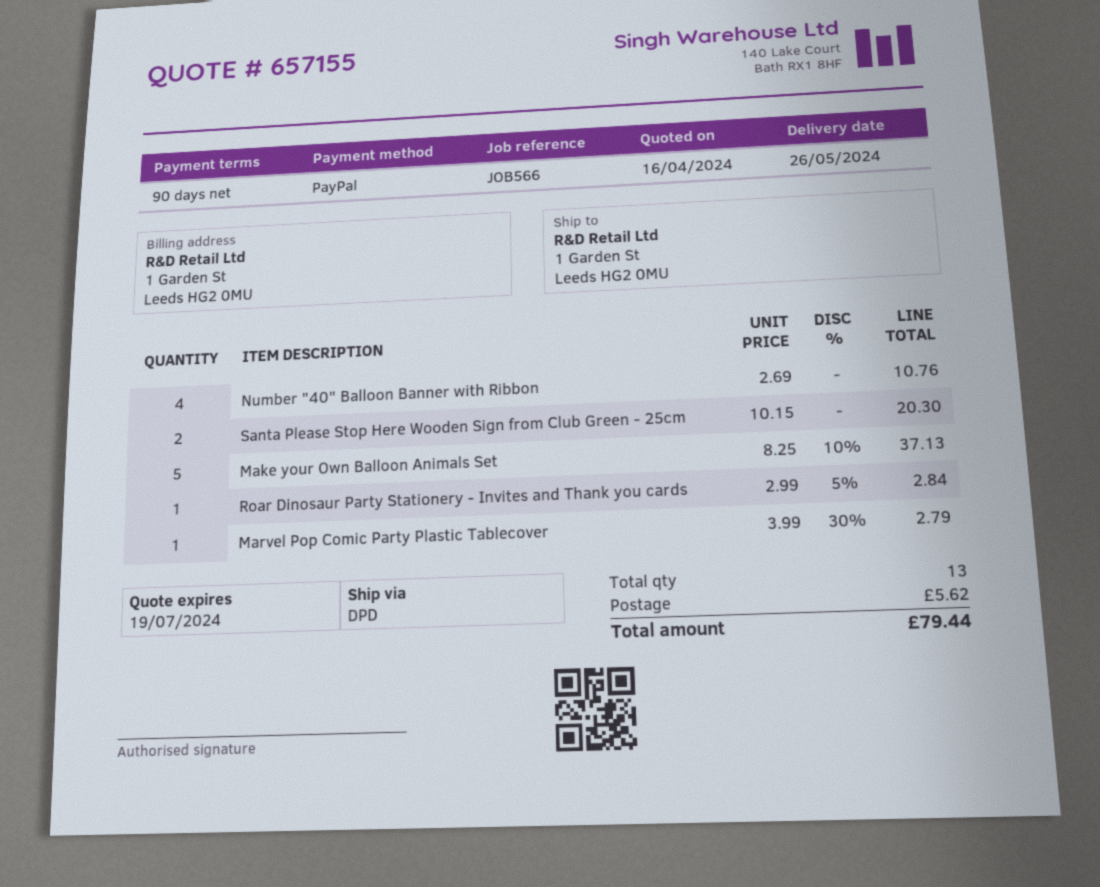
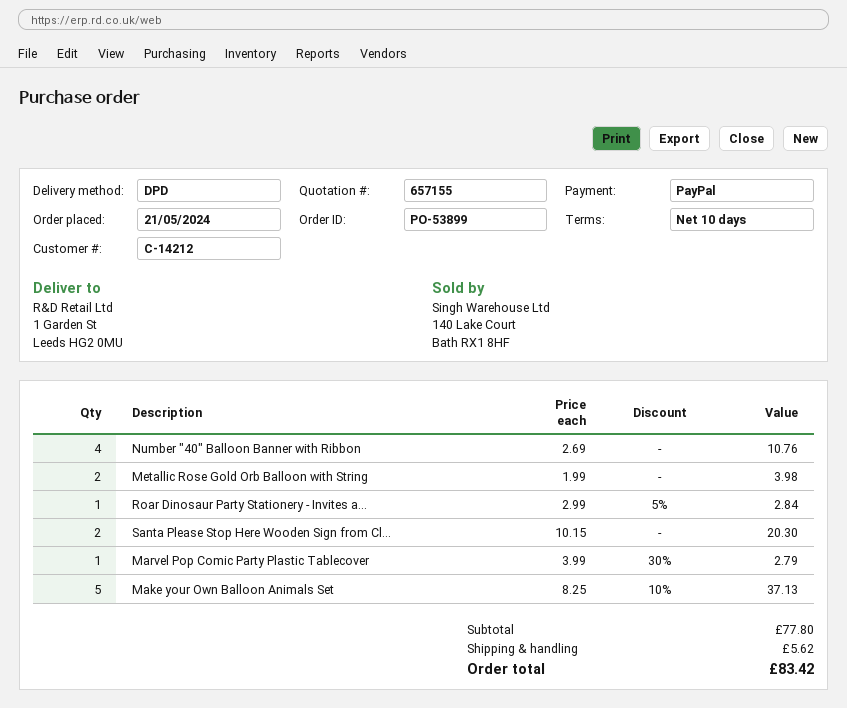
payment terms: 90 days -> 10 days
Metallic Rose Gold Orb Balloon with String: none -> 2 x 1.99 = 3.98
total: 79.44 -> 83.42

